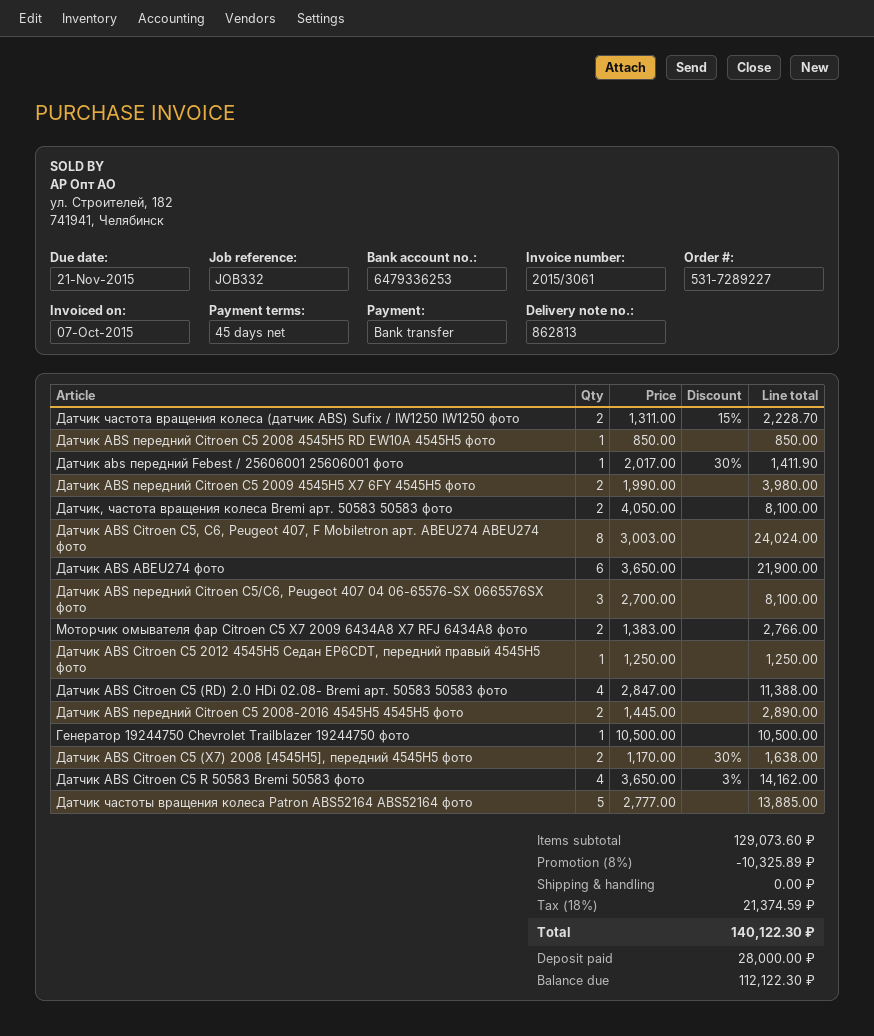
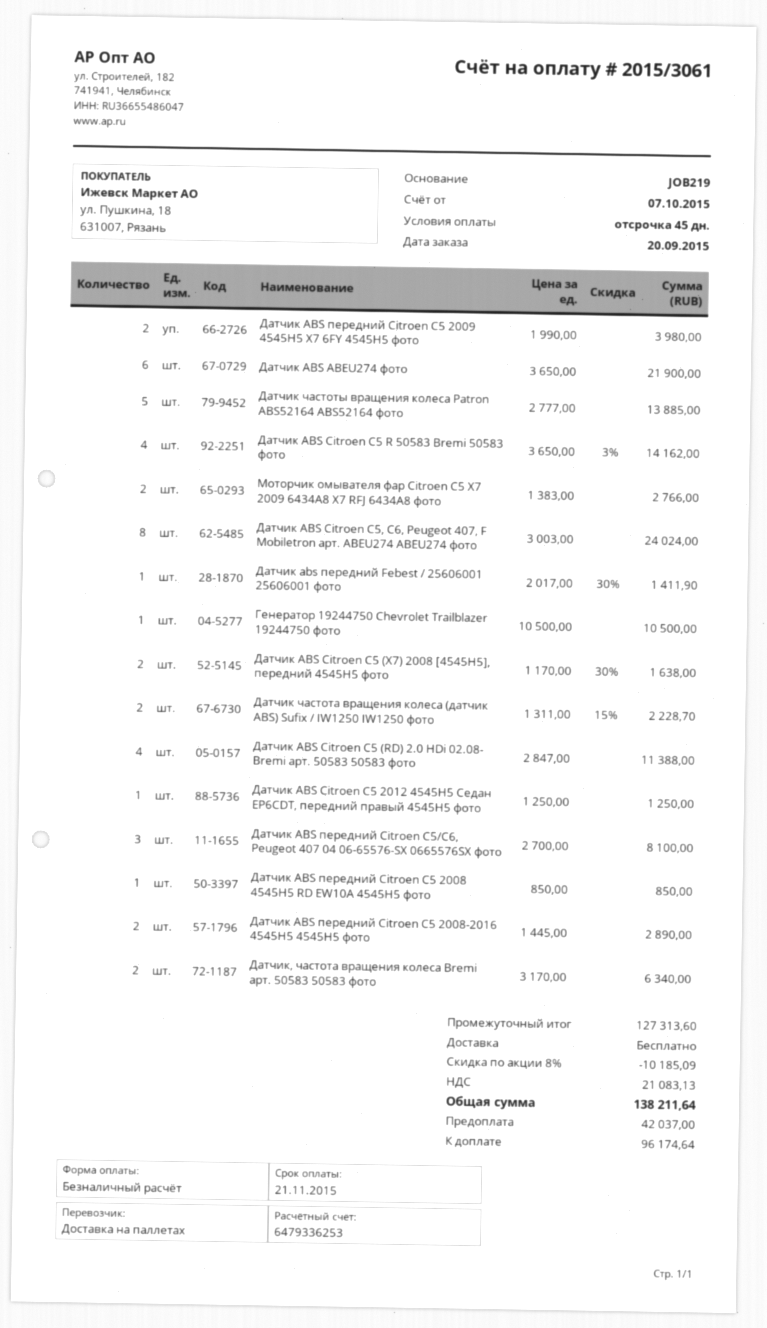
reference: JOB332 -> JOB219
Датчик, частота вращения колеса Bremi арт. 50583 50583 фото: 2 x 4050.00 = 8100.00 -> 2 x 3170.00 = 6340.00
subtotal: 129073.60 -> 127313.60
discount: 8% = 10325.89 -> 8% = 10185.09
tax: 21374.59 -> 21083.13
total: 140122.30 -> 138211.64
deposit: 28000.00 -> 42037.00
balance: 112122.30 -> 96174.64

